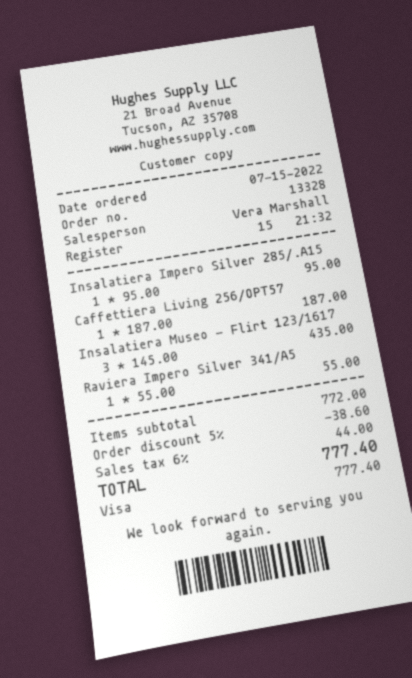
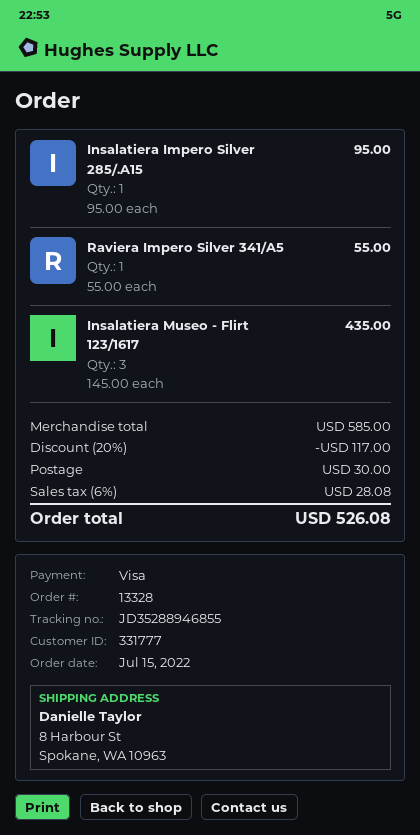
Caffettiera Living 256/OPT57: 1 x 187.00 = 187.00 -> none
subtotal: 772.00 -> 585.00
discount: 5% = 38.60 -> 20% = 117.00
shipping: none -> 30.00
tax: 6% = 44.00 -> 6% = 28.08
total: 777.40 -> 526.08

